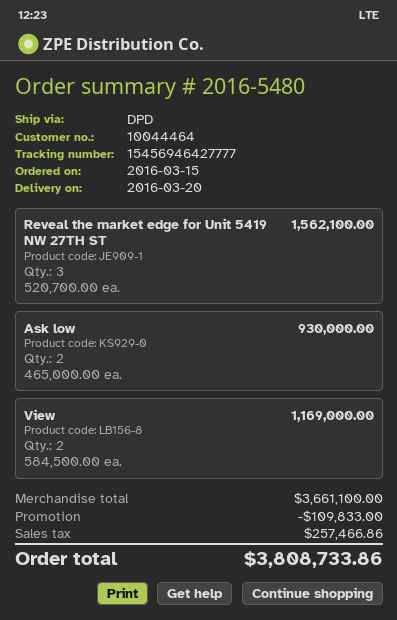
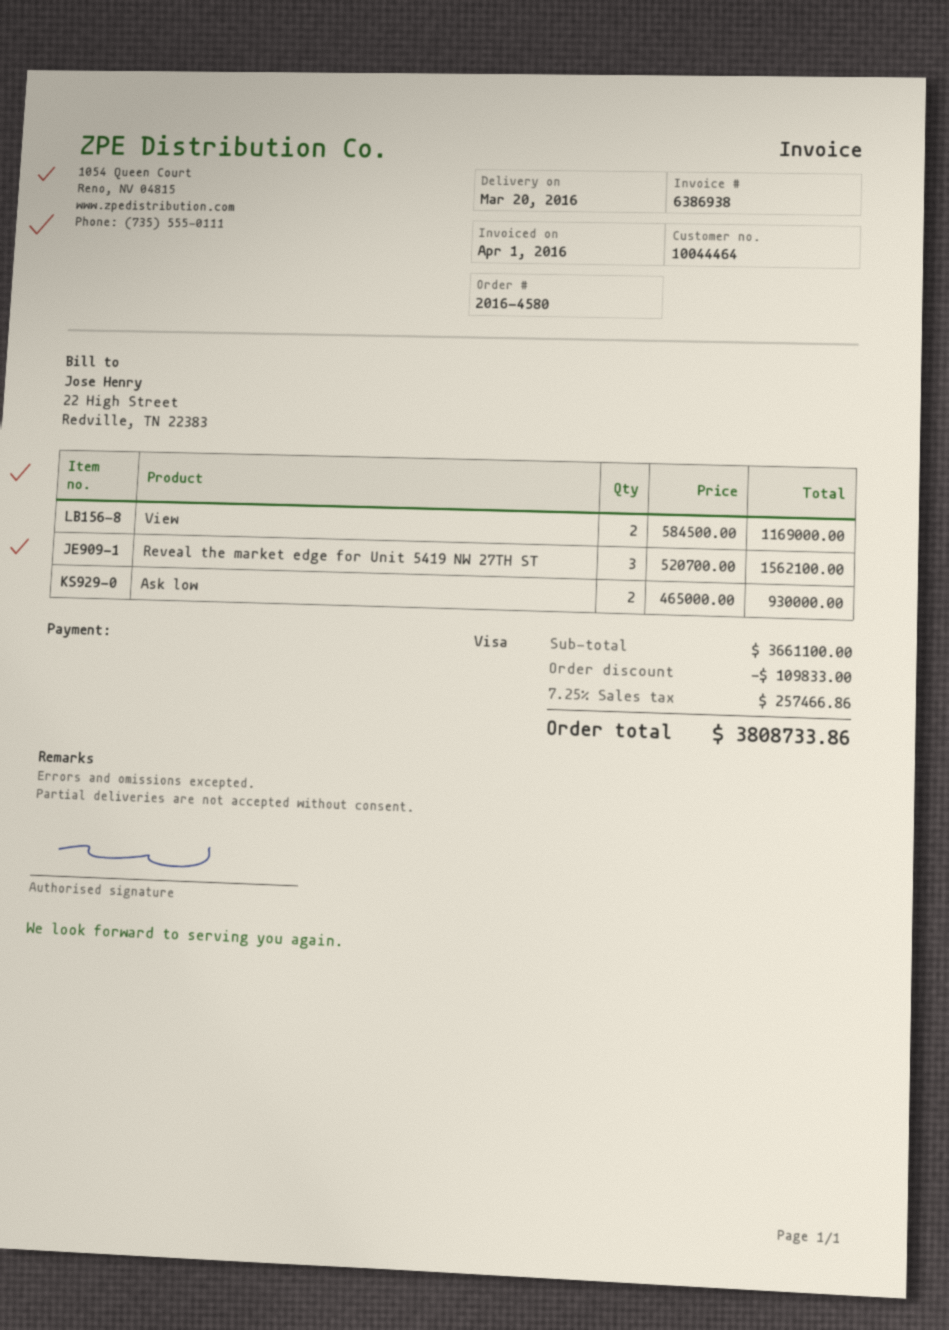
order number: 2016-5480 -> 2016-4580

